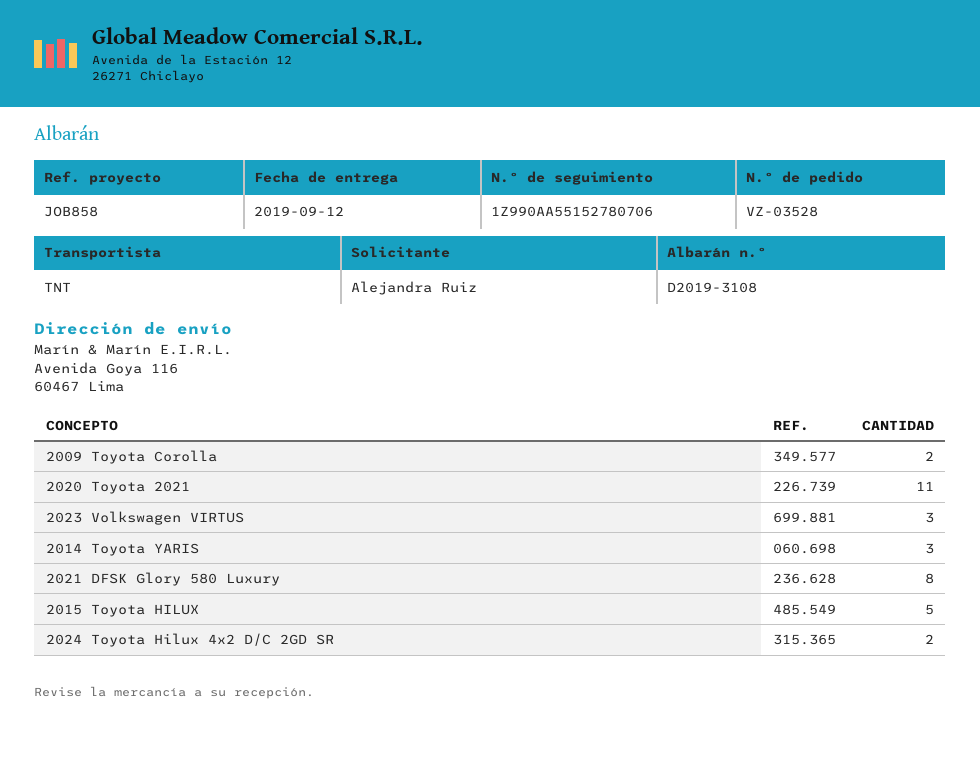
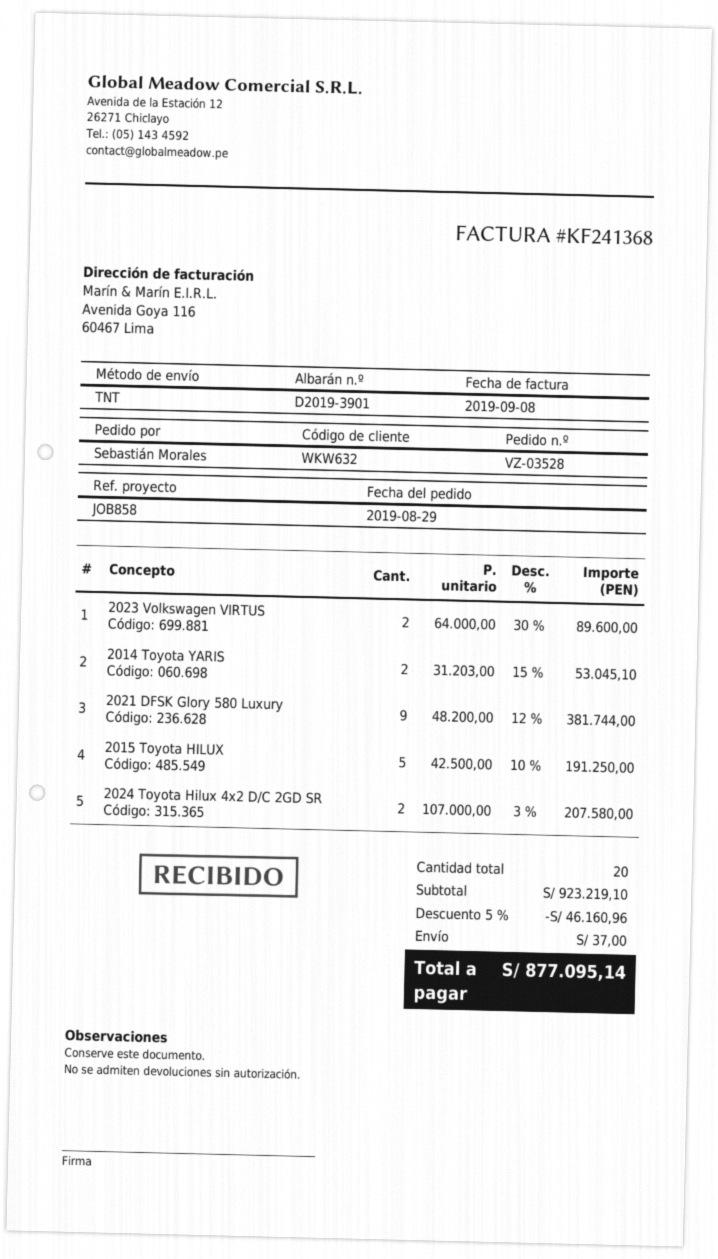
delivery note number: D2019-3108 -> D2019-3901
ordered by: Alejandra Ruiz -> Sebastián Morales
2009 Toyota Corolla: 2 -> none
2020 Toyota 2021: 11 -> none
2023 Volkswagen VIRTUS: 3 -> 2
2014 Toyota YARIS: 3 -> 2
2021 DFSK Glory 580 Luxury: 8 -> 9

